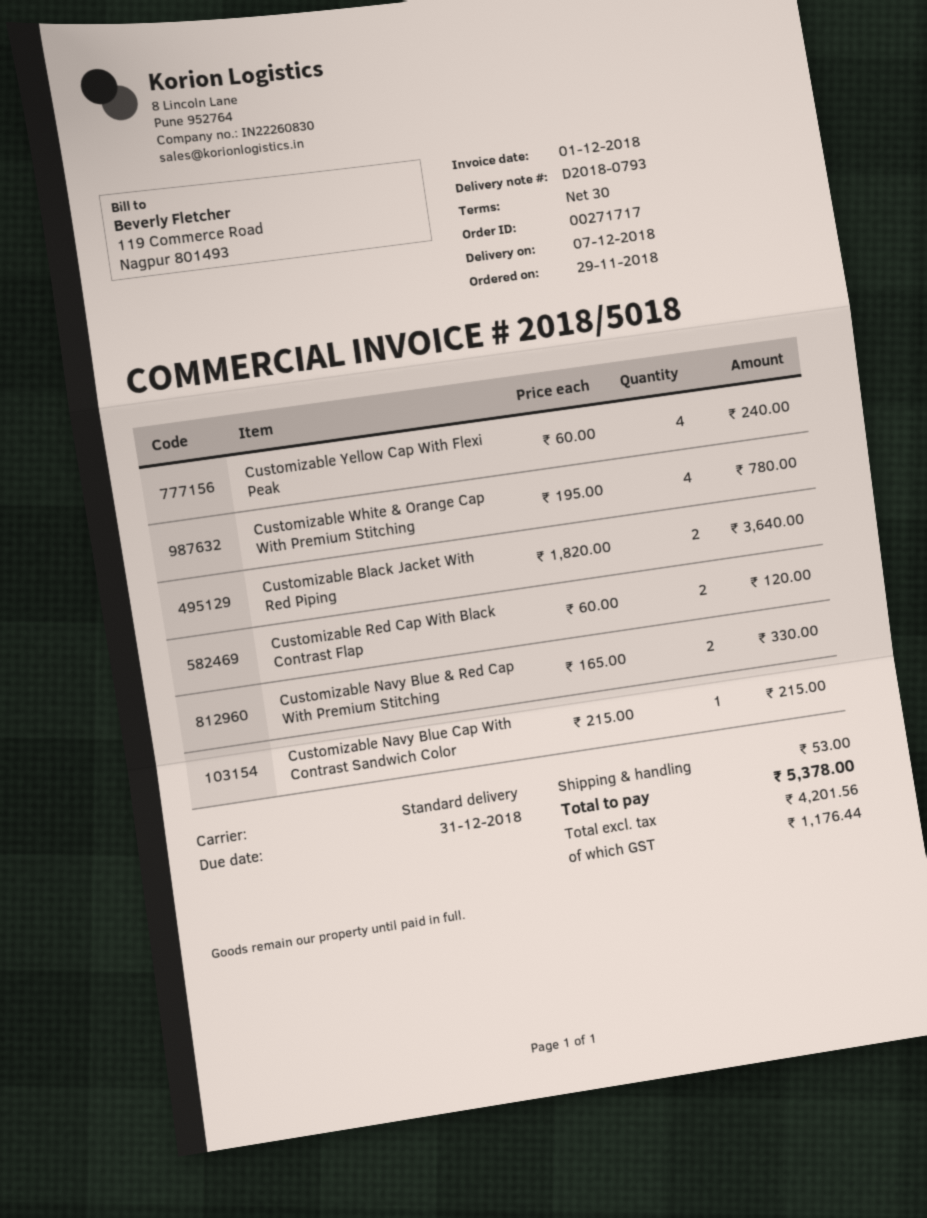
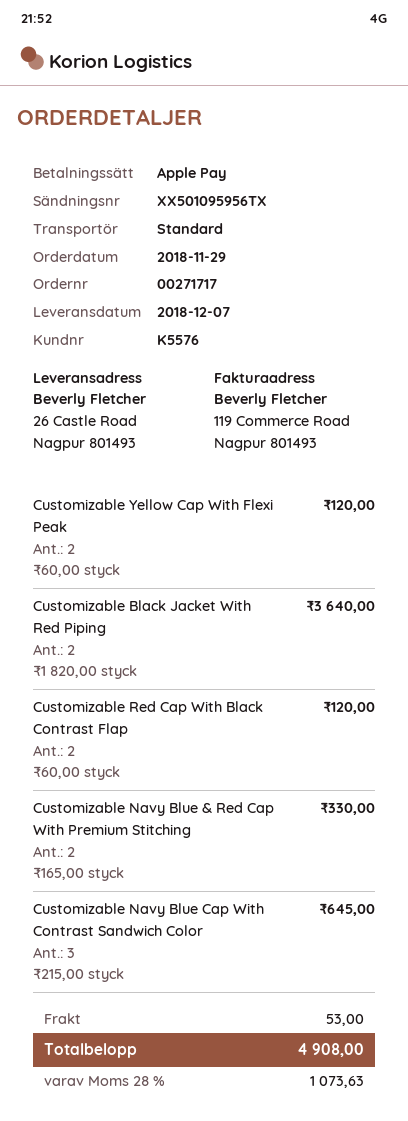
Customizable Yellow Cap With Flexi Peak: 4 x 60.00 = 240.00 -> 2 x 60.00 = 120.00
Customizable White & Orange Cap With Premium Stitching: 4 x 195.00 = 780.00 -> none
Customizable Navy Blue Cap With Contrast Sandwich Color: 1 x 215.00 = 215.00 -> 3 x 215.00 = 645.00
tax: 1176.44 -> 1073.63
total: 5378.00 -> 4908.00

